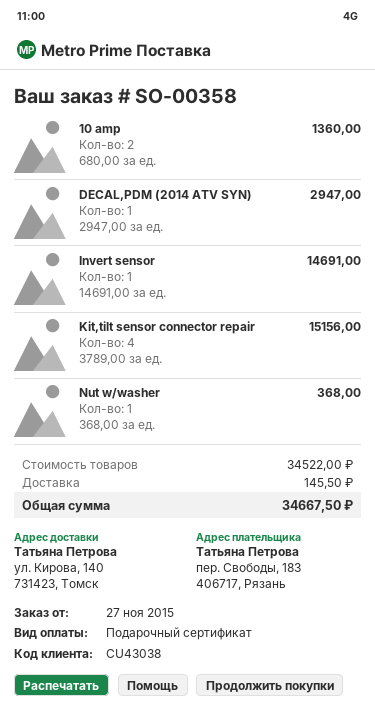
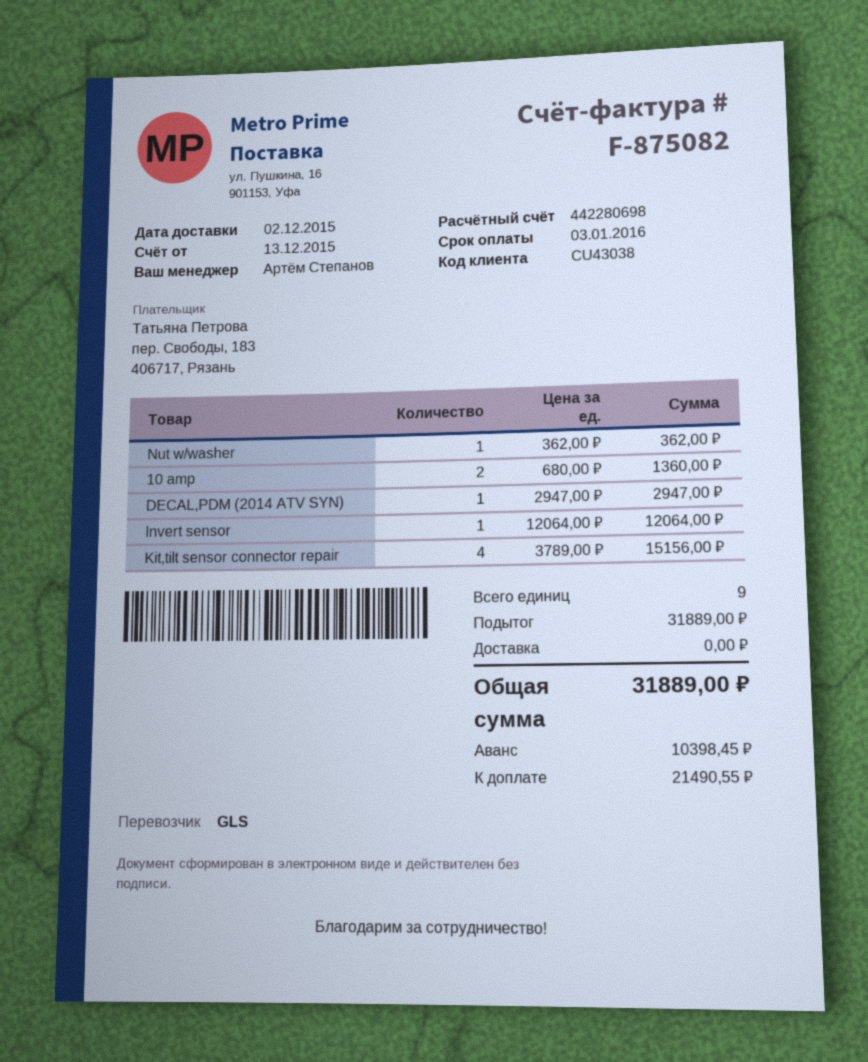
Invert sensor: 1 x 14691.00 = 14691.00 -> 1 x 12064.00 = 12064.00
Nut w/washer: 1 x 368.00 = 368.00 -> 1 x 362.00 = 362.00
subtotal: 34522.00 -> 31889.00
shipping: 145.50 -> 0.00
total: 34667.50 -> 31889.00

